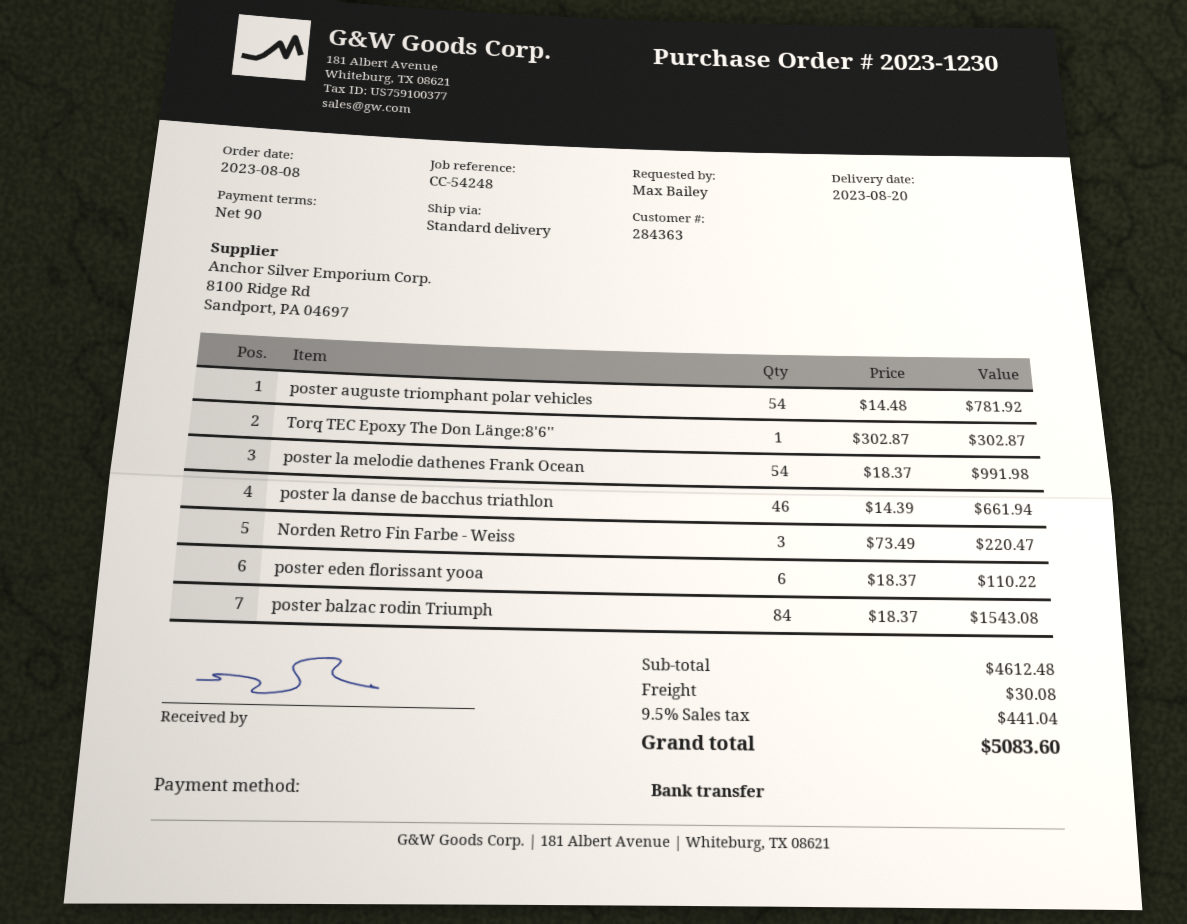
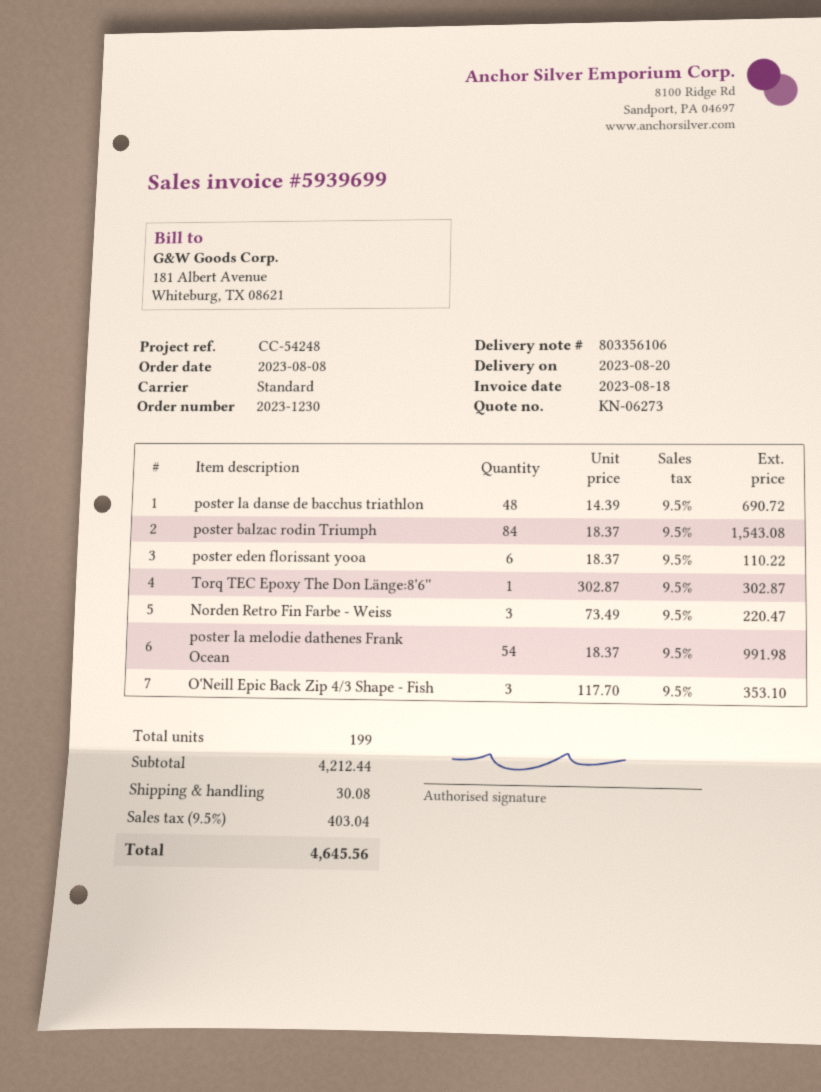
poster auguste triomphant polar vehicles: 54 x 14.48 = 781.92 -> none
poster la danse de bacchus triathlon: 46 x 14.39 = 661.94 -> 48 x 14.39 = 690.72
O'Neill Epic Back Zip 4/3 Shape - Fish: none -> 3 x 117.70 = 353.10
subtotal: 4612.48 -> 4212.44
tax: 9.5% = 441.04 -> 9.5% = 403.04
total: 5083.60 -> 4645.56

